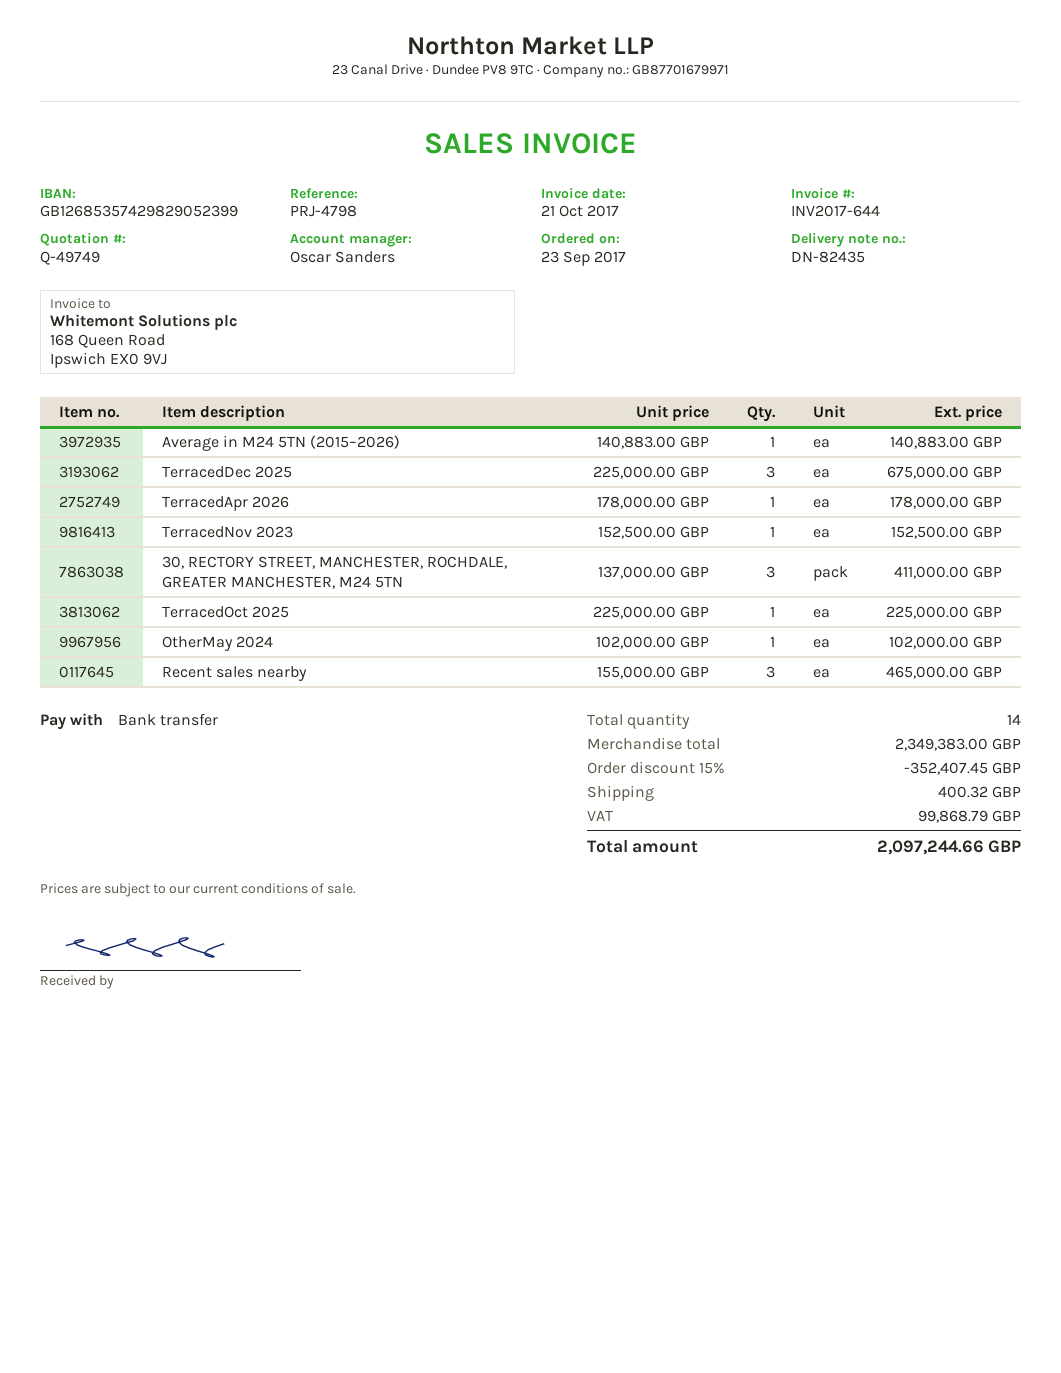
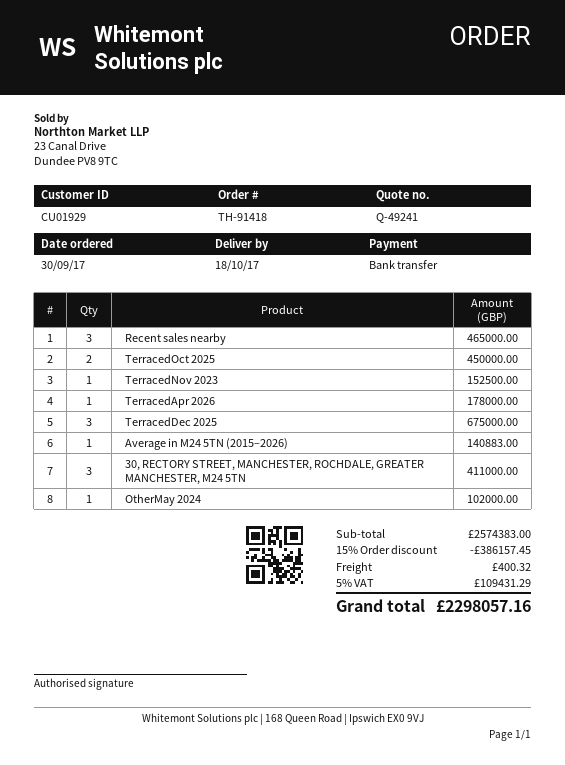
quote number: Q-49749 -> Q-49241
order date: 2017-09-23 -> 2017-09-30
TerracedOct 2025: 1 for 225000.00 -> 2 for 450000.00
subtotal: 2349383.00 -> 2574383.00
discount: 15% = 352407.45 -> 15% = 386157.45
tax: 99868.79 -> 109431.29
total: 2097244.66 -> 2298057.16

